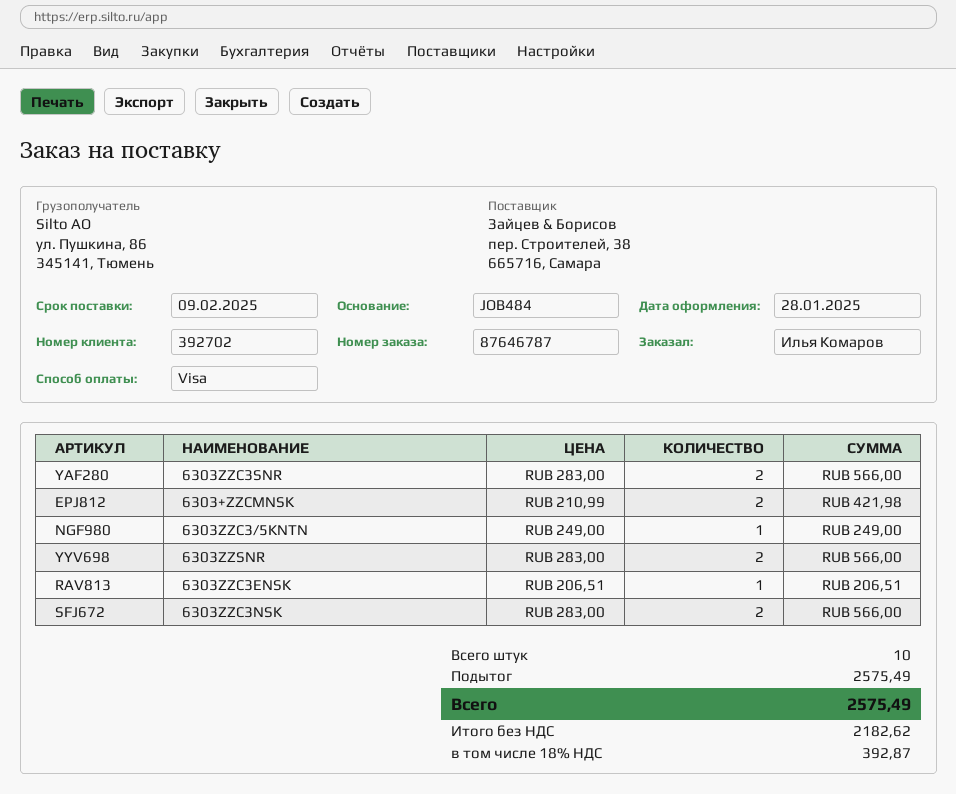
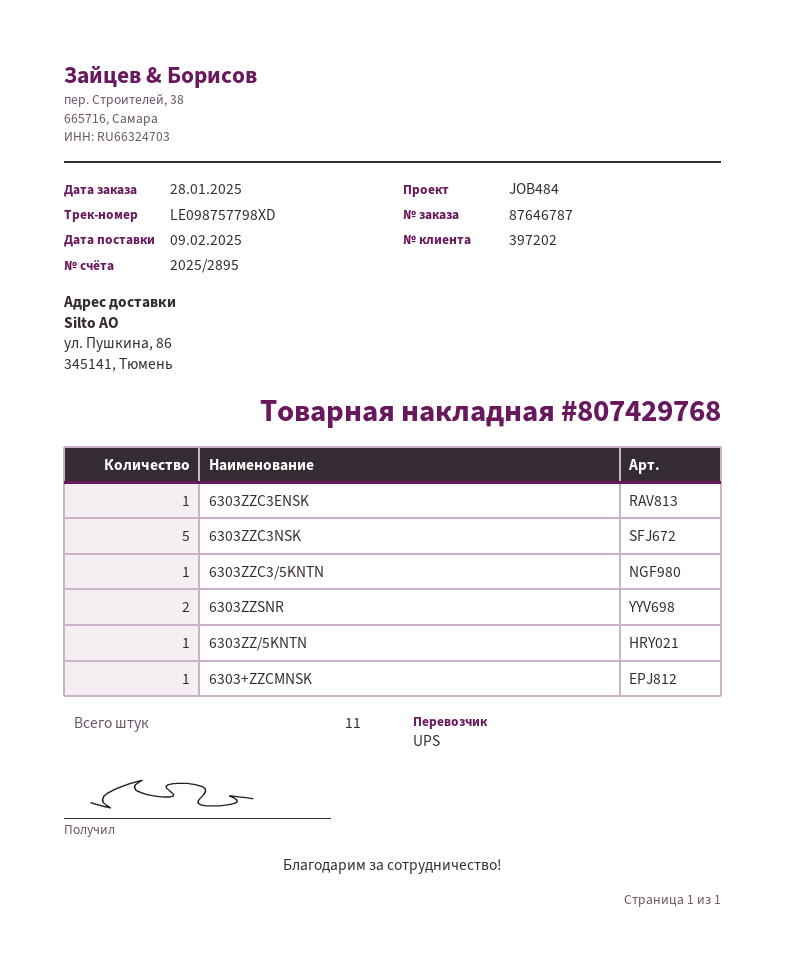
customer number: 392702 -> 397202
6303ZZC3SNR: 2 -> none
6303+ZZCMNSK: 2 -> 1
6303ZZC3NSK: 2 -> 5
6303ZZ/5KNTN: none -> 1
total quantity: 10 -> 11

